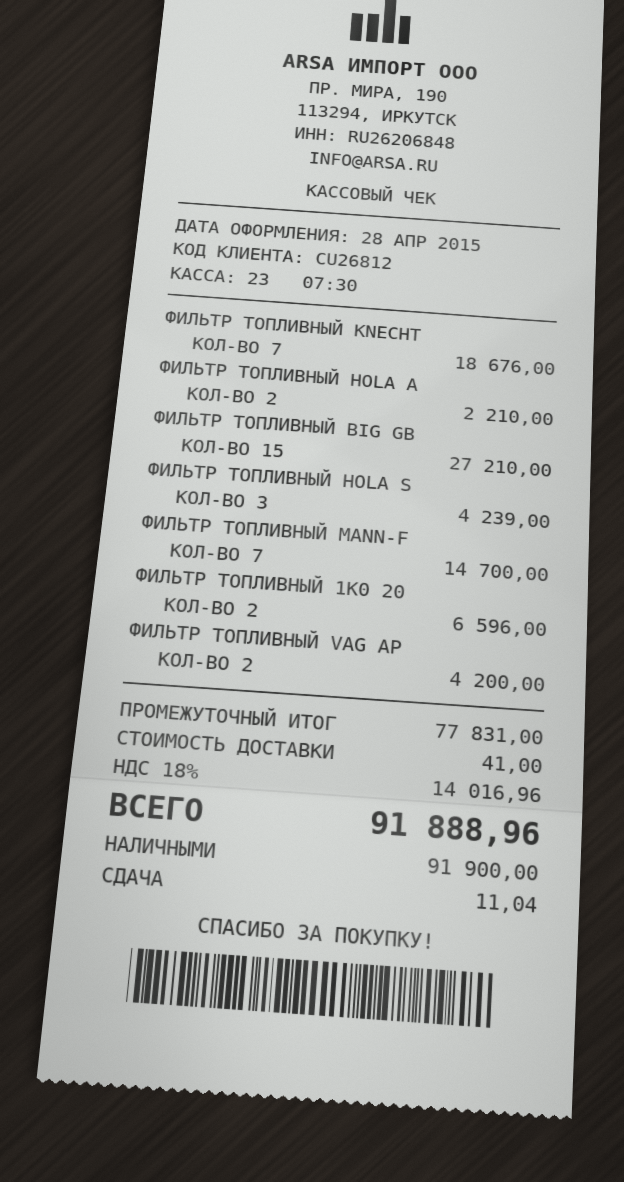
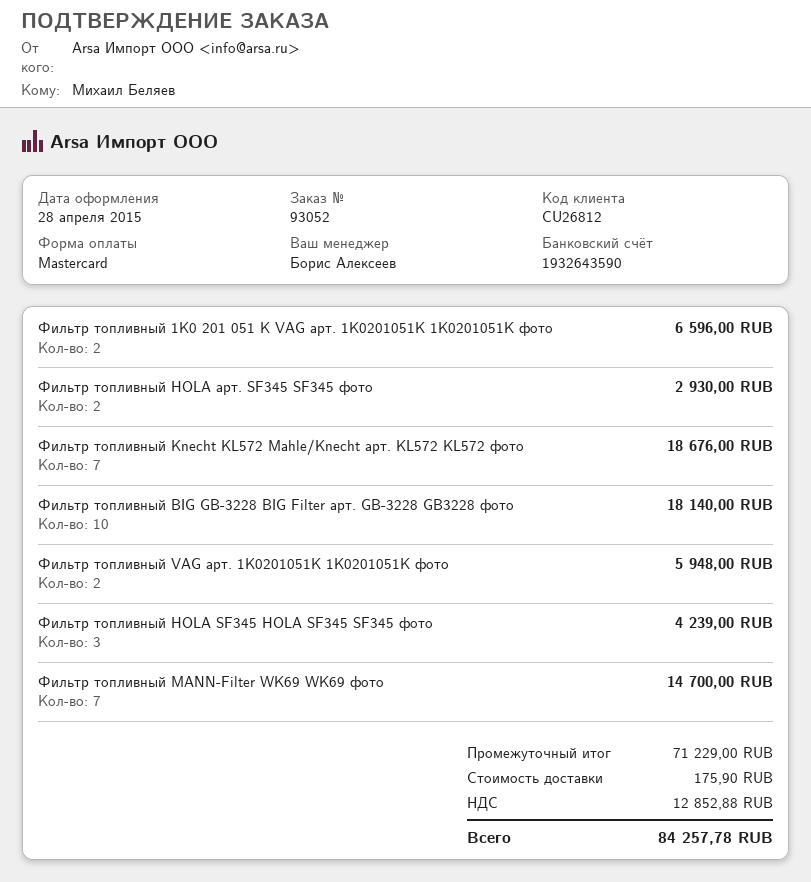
payment method: cash -> Mastercard
ФИЛЬТР ТОПЛИВНЫЙ HOLA А: 2 for 2210.00 -> 2 for 2930.00
ФИЛЬТР ТОПЛИВНЫЙ BIG GB: 15 for 27210.00 -> 10 for 18140.00
ФИЛЬТР ТОПЛИВНЫЙ VAG АР: 2 for 4200.00 -> 2 for 5948.00
subtotal: 77831.00 -> 71229.00
shipping: 41.00 -> 175.90
tax: 14016.96 -> 12852.88
total: 91888.96 -> 84257.78

